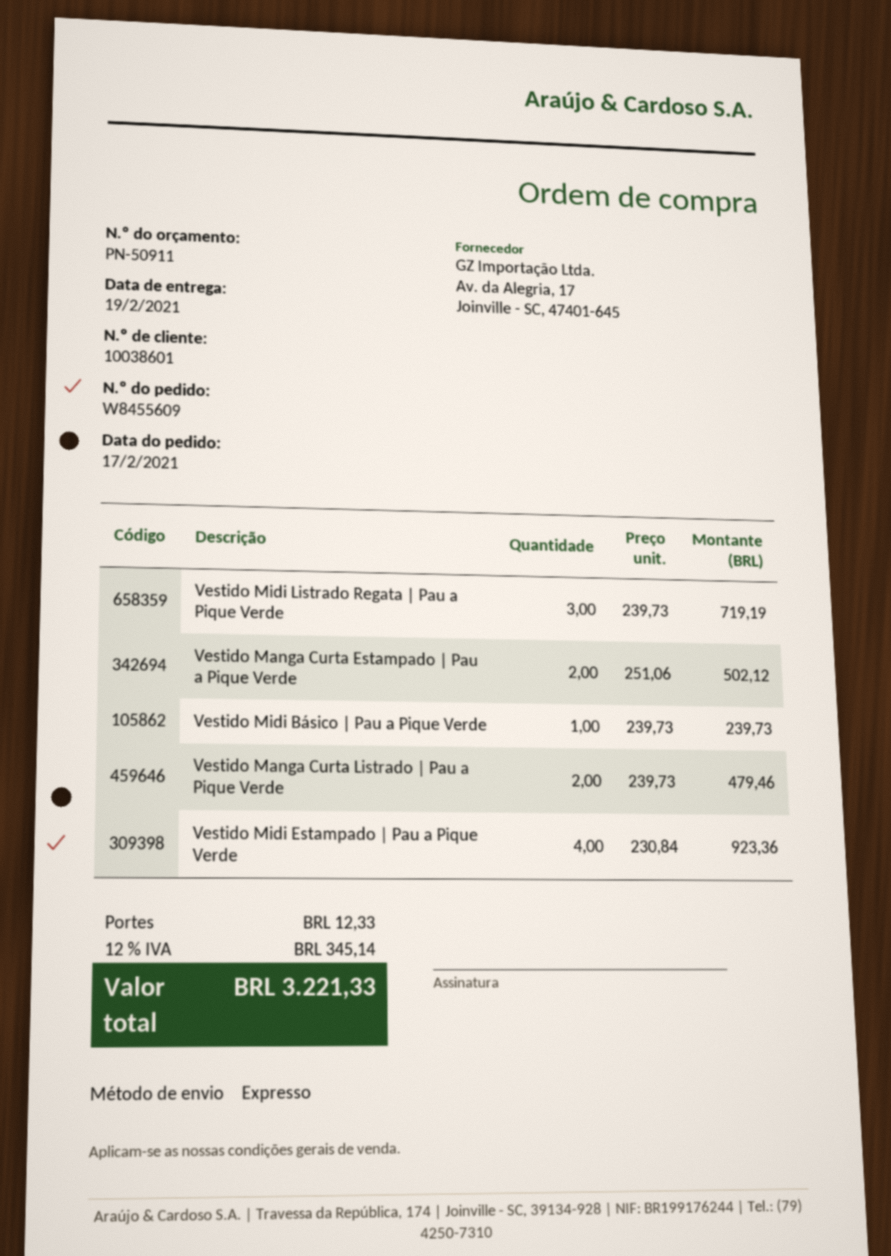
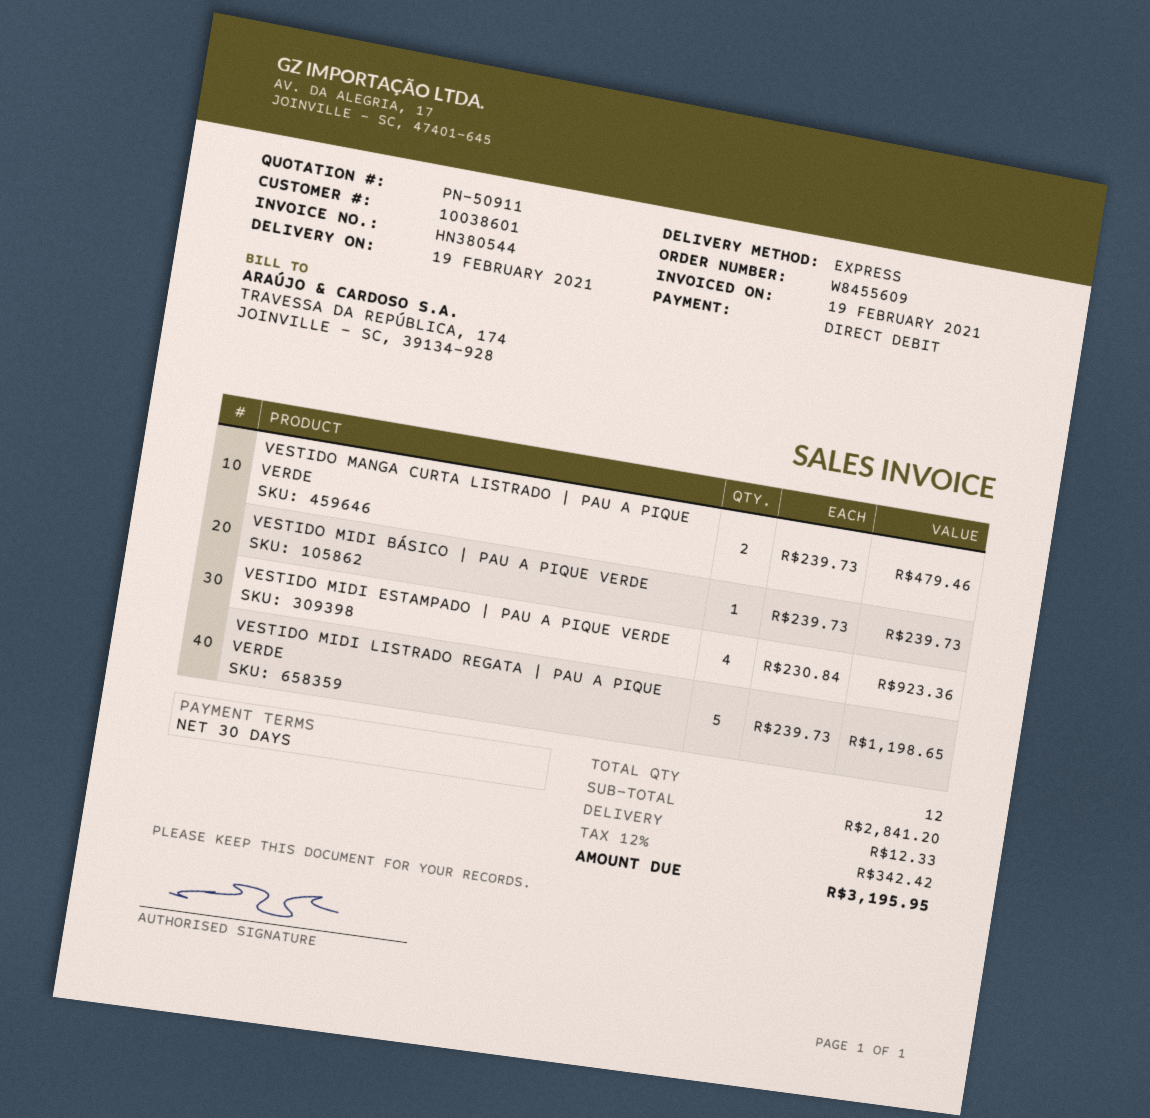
Vestido Midi Listrado Regata | Pau a Pique Verde: 3 x 239.73 = 719.19 -> 5 x 239.73 = 1198.65
Vestido Manga Curta Estampado | Pau a Pique Verde: 2 x 251.06 = 502.12 -> none
tax: 12% = 345.14 -> 12% = 342.42
total: 3221.33 -> 3195.95

